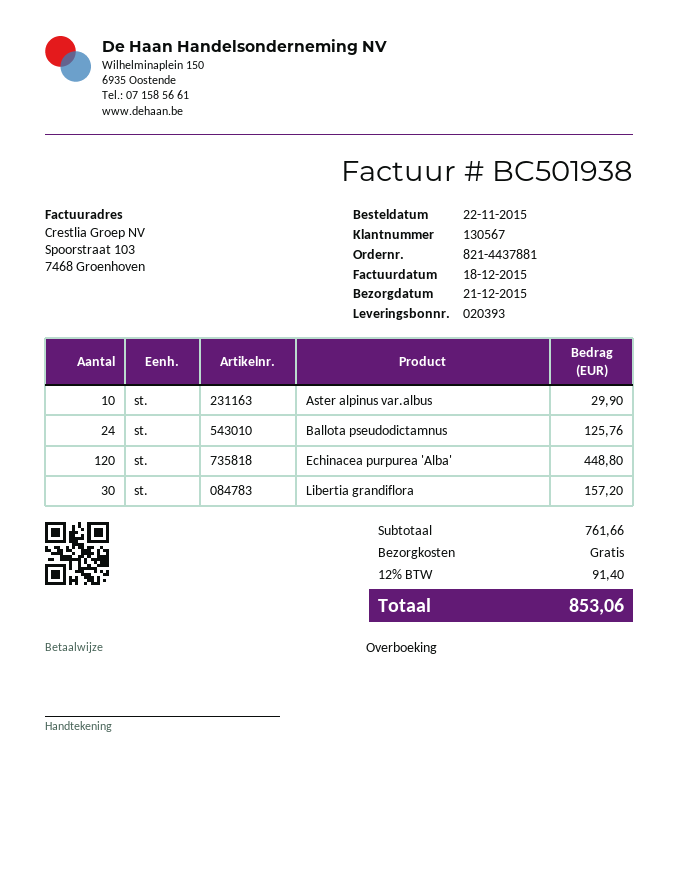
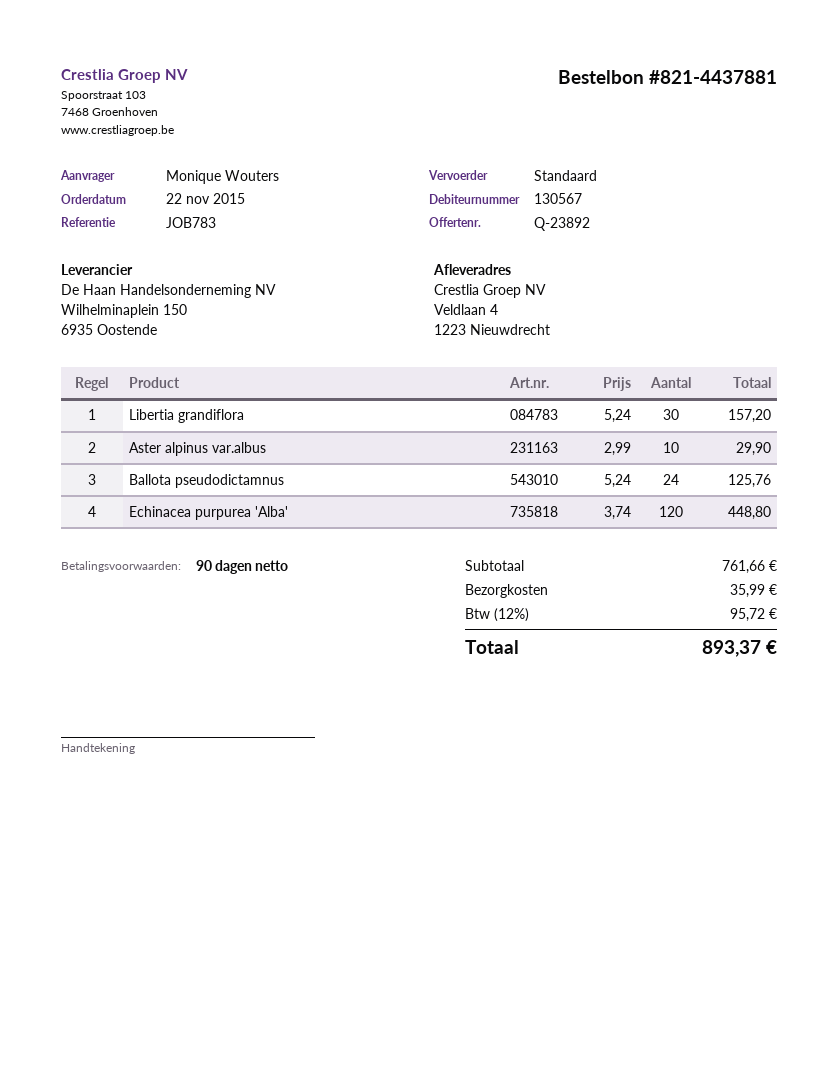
shipping: 0.00 -> 35.99
tax: 12% = 91.40 -> 12% = 95.72
total: 853.06 -> 893.37

